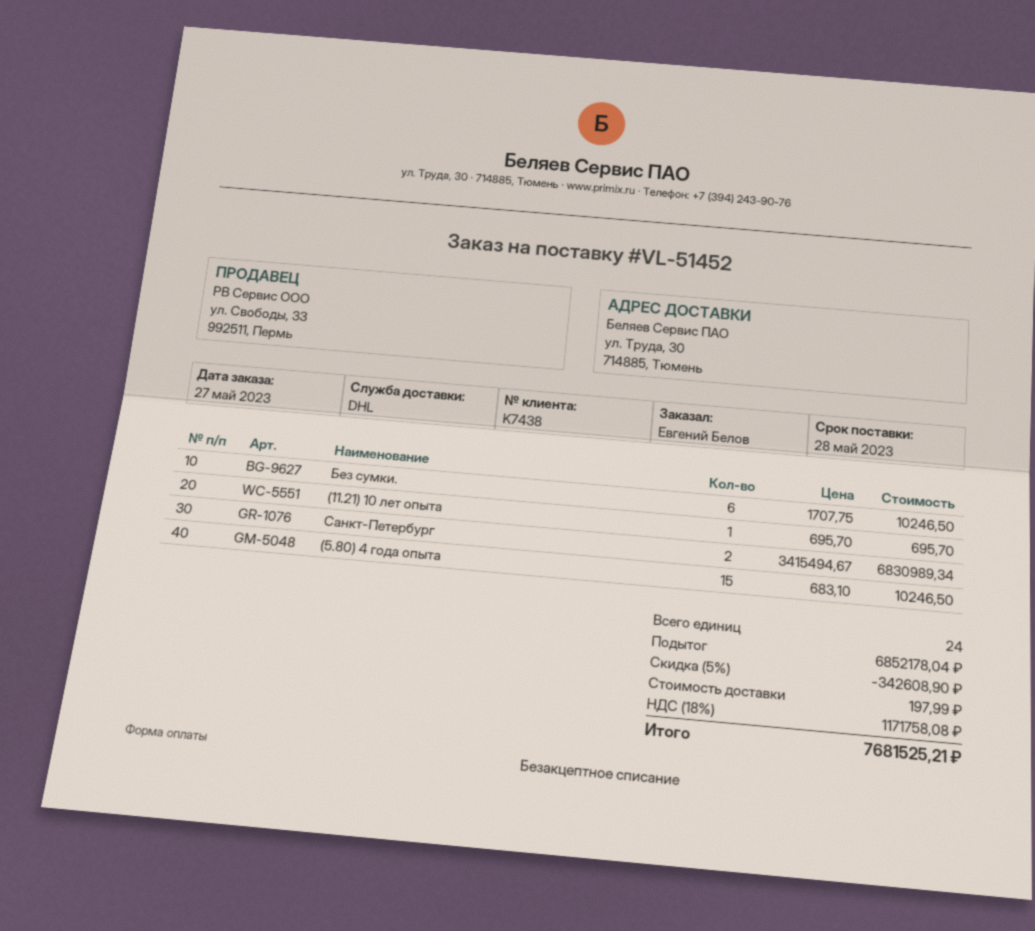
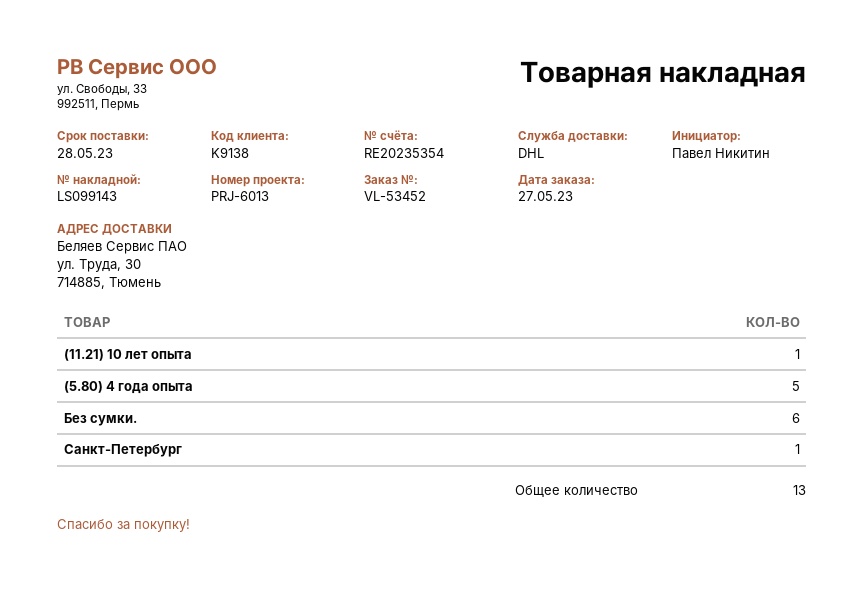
order number: VL-51452 -> VL-53452
customer number: K7438 -> K9138
ordered by: Евгений Белов -> Павел Никитин
Санкт-Петербург: 2 -> 1
(5.80) 4 года опыта: 15 -> 5
total quantity: 24 -> 13

